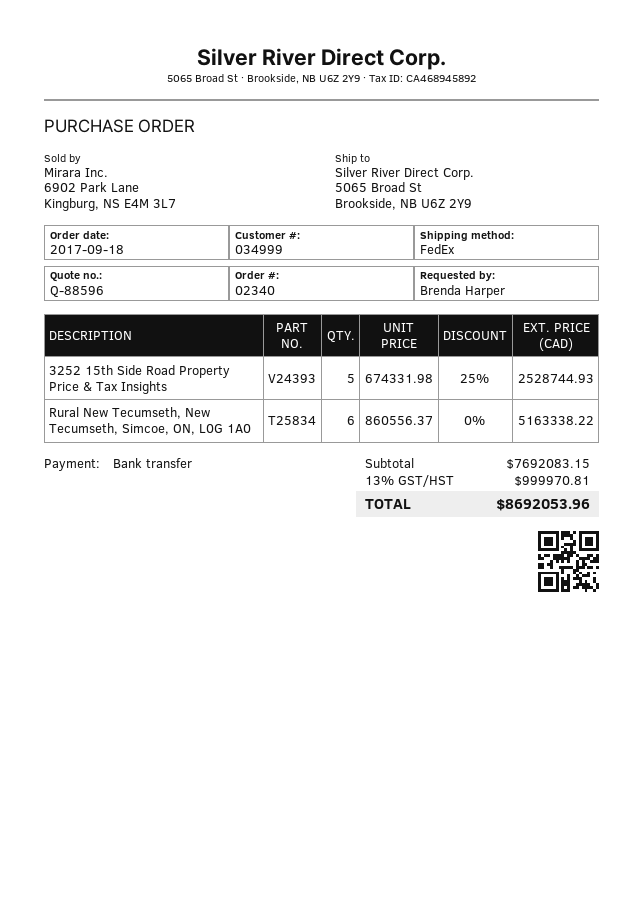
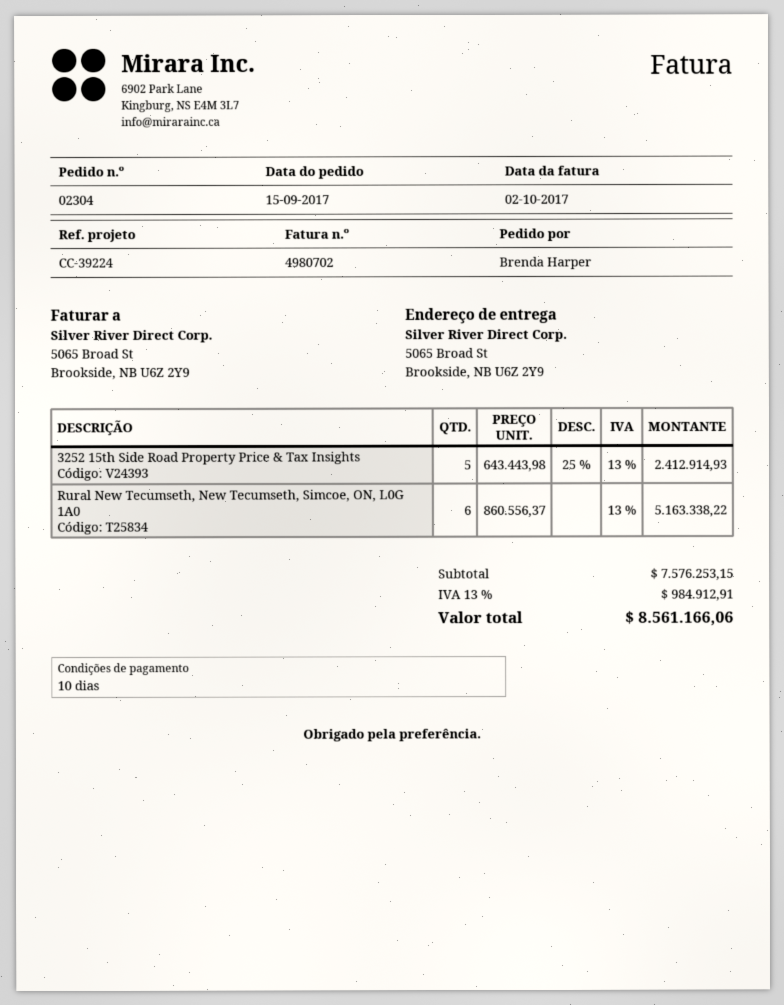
order number: 02340 -> 02304
order date: 2017-09-18 -> 2017-09-15
3252 15th Side Road Property Price & Tax Insights: 5 x 674331.98 - 25% = 2528744.93 -> 5 x 643443.98 - 25% = 2412914.93
subtotal: 7692083.15 -> 7576253.15
tax: 13% = 999970.81 -> 13% = 984912.91
total: 8692053.96 -> 8561166.06

